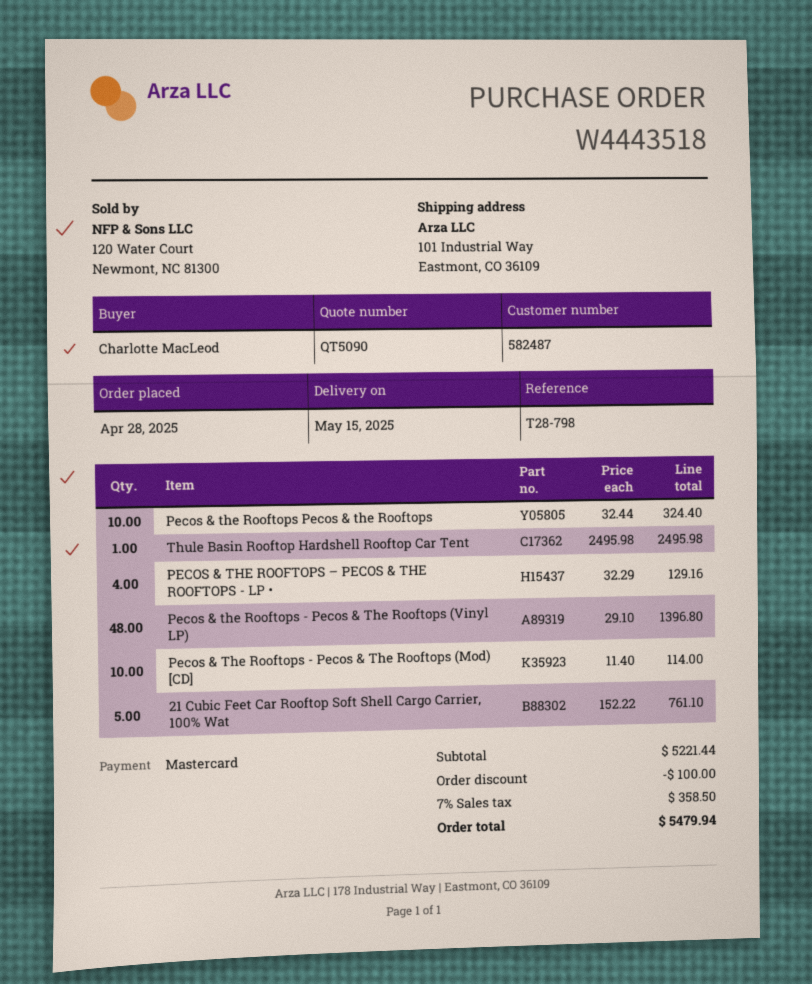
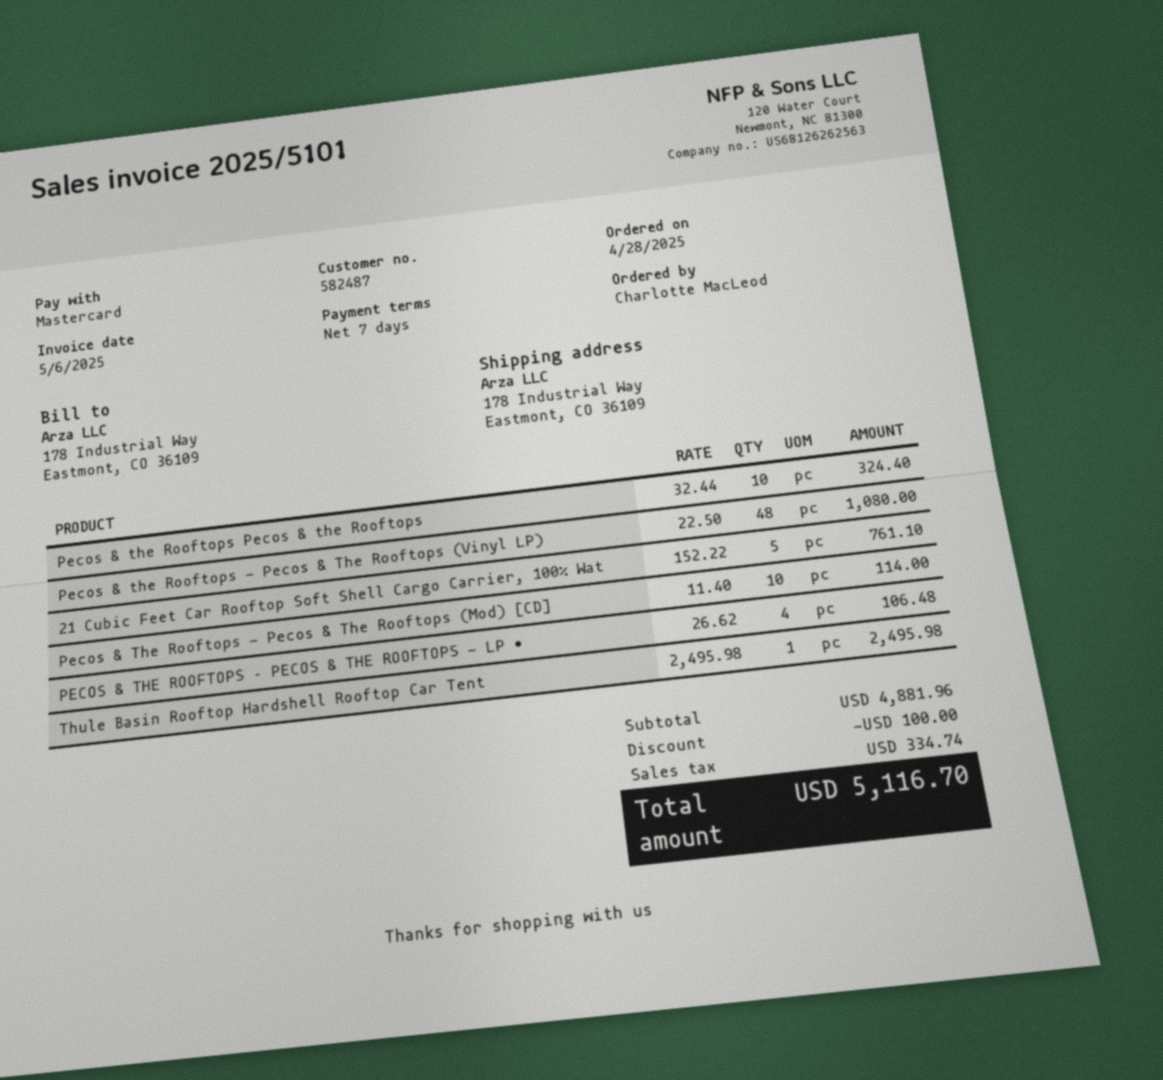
ship to: 101 Industrial Way, Eastmont, CO 36109 -> 178 Industrial Way, Eastmont, CO 36109
PECOS & THE ROOFTOPS – PECOS & THE ROOFTOPS - LP •: 4 x 32.29 = 129.16 -> 4 x 26.62 = 106.48
Pecos & the Rooftops - Pecos & The Rooftops (Vinyl LP): 48 x 29.10 = 1396.80 -> 48 x 22.50 = 1080.00
subtotal: 5221.44 -> 4881.96
tax: 358.50 -> 334.74
total: 5479.94 -> 5116.70

